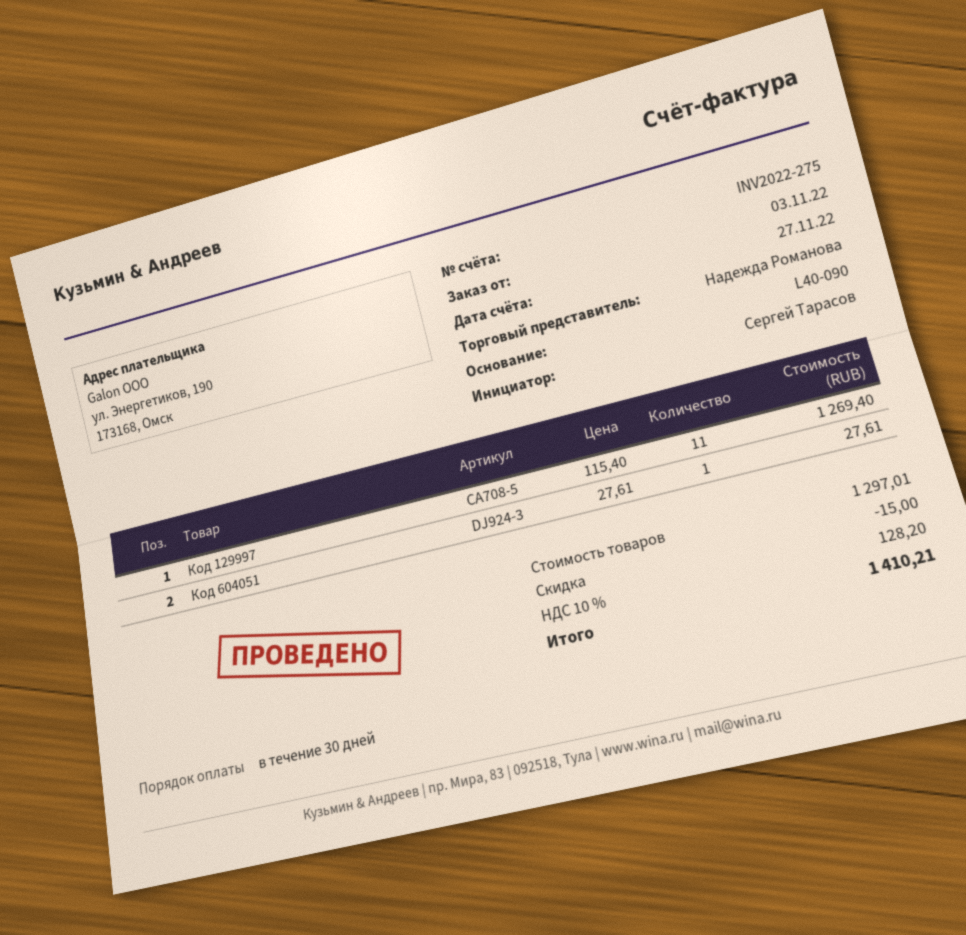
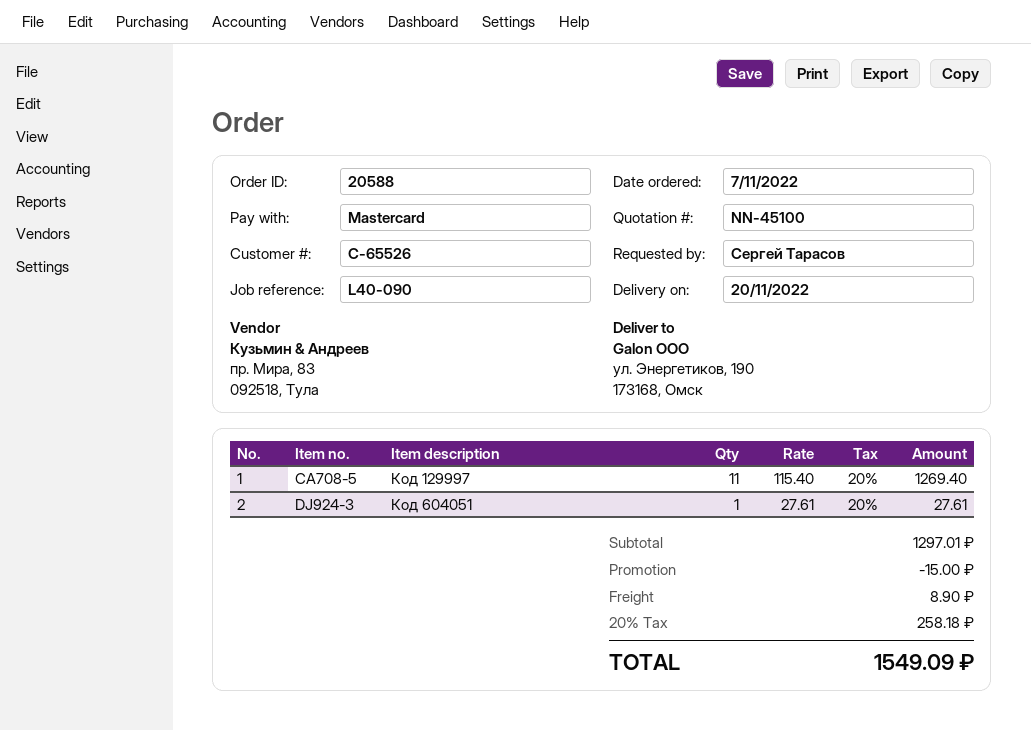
order date: 2022-11-03 -> 2022-11-07
shipping: none -> 8.90
tax: 10% = 128.20 -> 20% = 258.18
total: 1410.21 -> 1549.09

